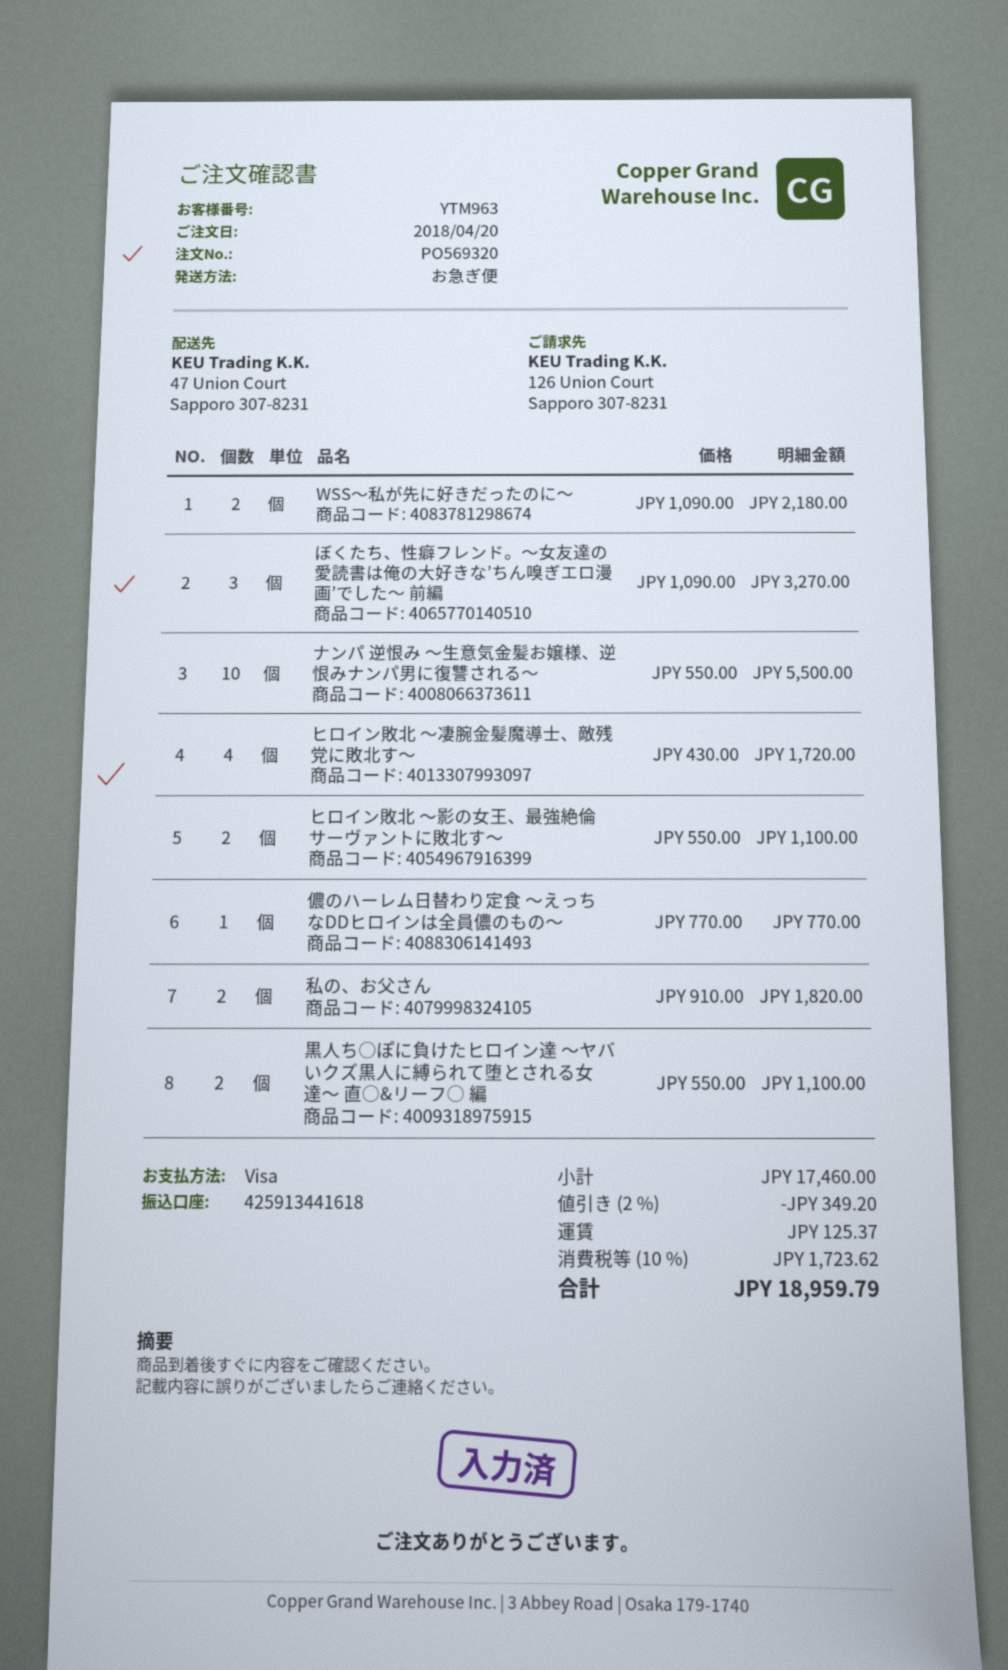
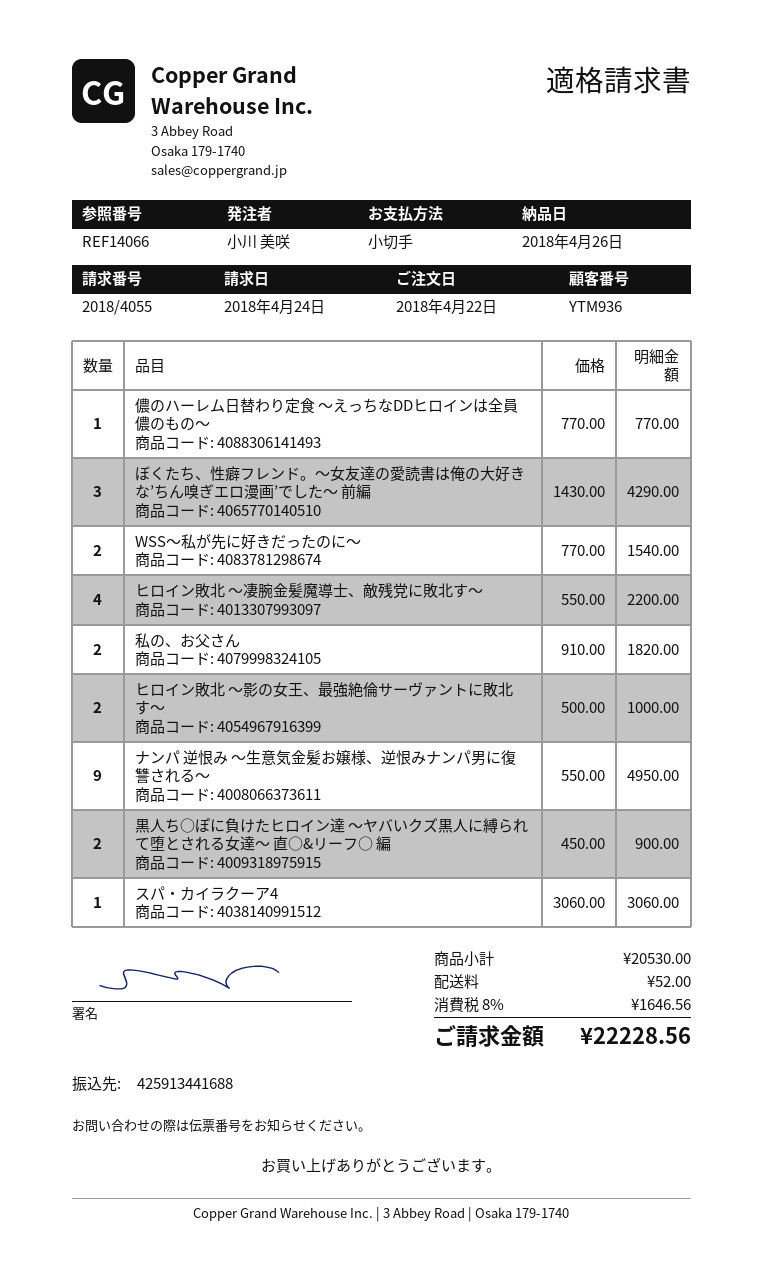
order date: 2018-04-20 -> 2018-04-22
customer number: YTM963 -> YTM936
payment method: Visa -> cheque
bank account: 425913441618 -> 425913441688
WSS〜私が先に好きだったのに〜: 2 x 1090.00 = 2180.00 -> 2 x 770.00 = 1540.00
ぼくたち、性癖フレンド。〜女友達の愛読書は俺の大好きな’ちん嗅ぎエロ漫画’でした〜 前編: 3 x 1090.00 = 3270.00 -> 3 x 1430.00 = 4290.00
ナンパ 逆恨み 〜生意気金髪お嬢様、逆恨みナンパ男に復讐される〜: 10 x 550.00 = 5500.00 -> 9 x 550.00 = 4950.00
ヒロイン敗北 〜凄腕金髪魔導士、敵残党に敗北す〜: 4 x 430.00 = 1720.00 -> 4 x 550.00 = 2200.00
ヒロイン敗北 〜影の女王、最強絶倫サーヴァントに敗北す〜: 2 x 550.00 = 1100.00 -> 2 x 500.00 = 1000.00
黒人ち○ぽに負けたヒロイン達 〜ヤバいクズ黒人に縛られて堕とされる女達〜 直○&リーフ○ 編: 2 x 550.00 = 1100.00 -> 2 x 450.00 = 900.00
スパ・カイラクーア4: none -> 1 x 3060.00 = 3060.00
subtotal: 17460.00 -> 20530.00
discount: 2% = 349.20 -> none
shipping: 125.37 -> 52.00
tax: 10% = 1723.62 -> 8% = 1646.56
total: 18959.79 -> 22228.56

